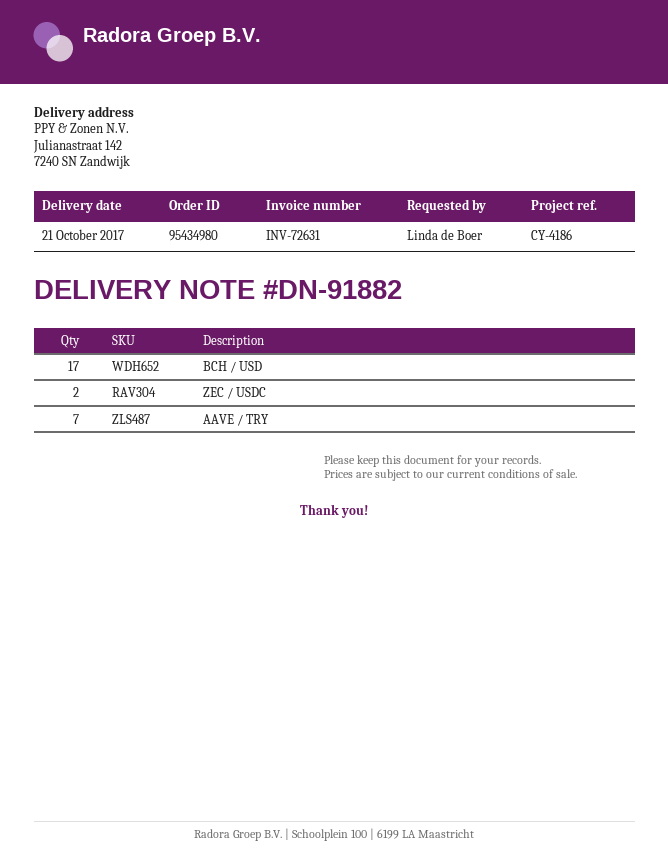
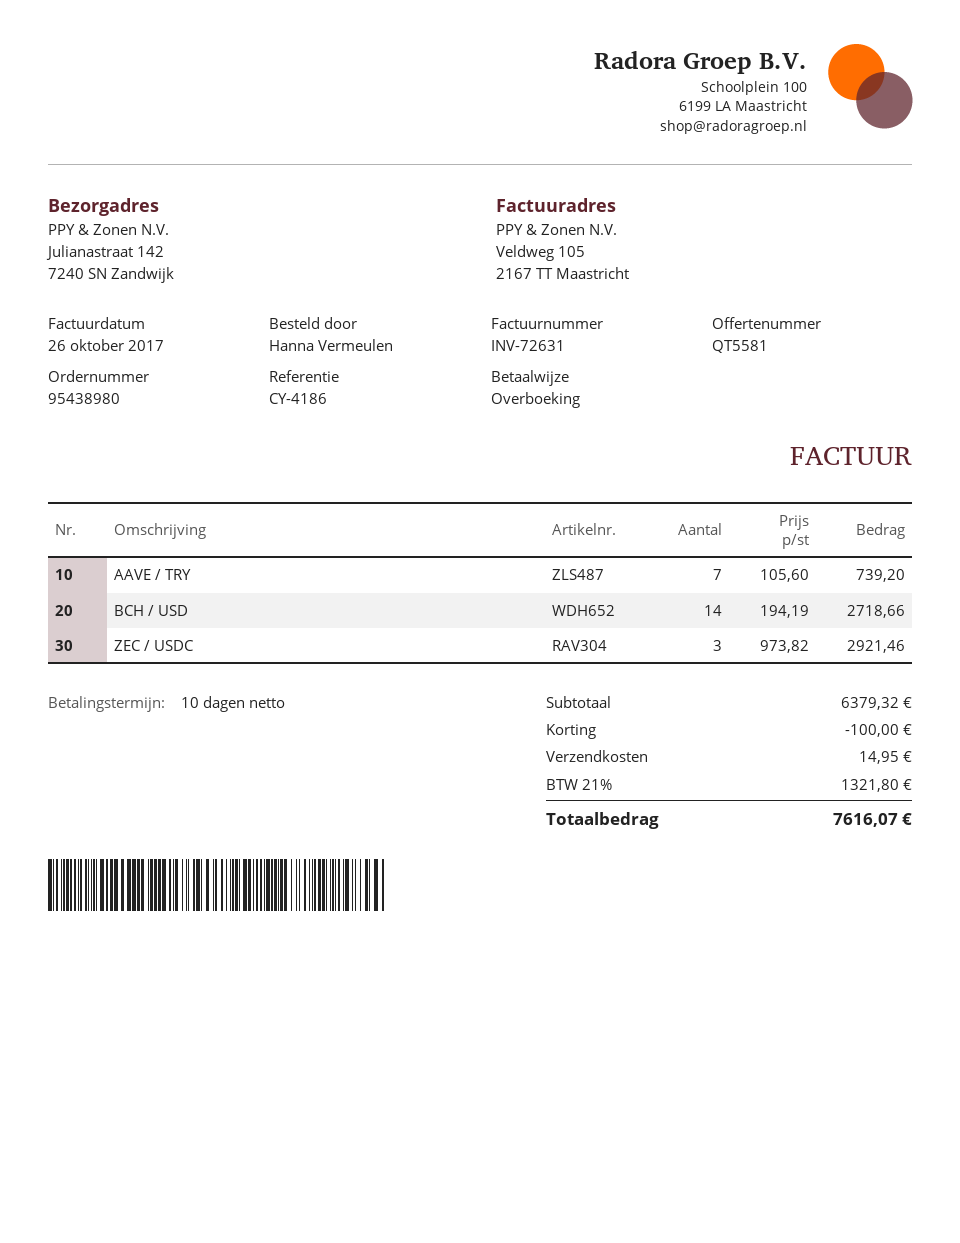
order number: 95434980 -> 95438980
ordered by: Linda de Boer -> Hanna Vermeulen
BCH / USD: 17 -> 14
ZEC / USDC: 2 -> 3

